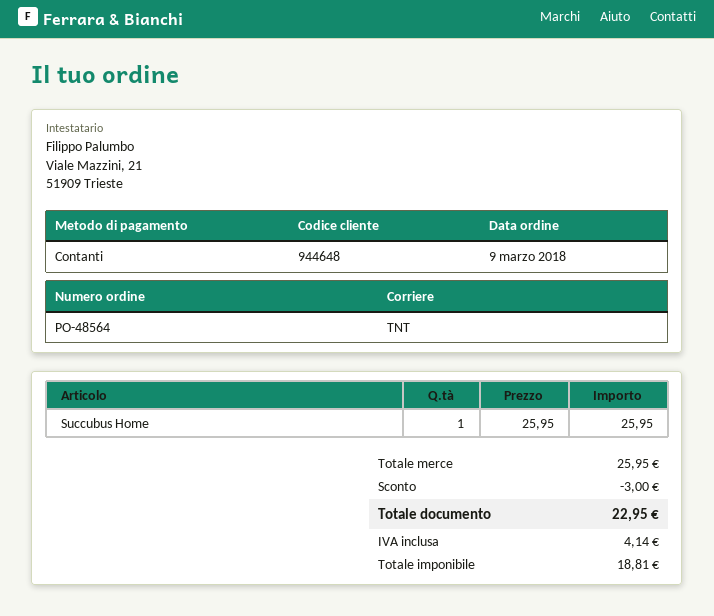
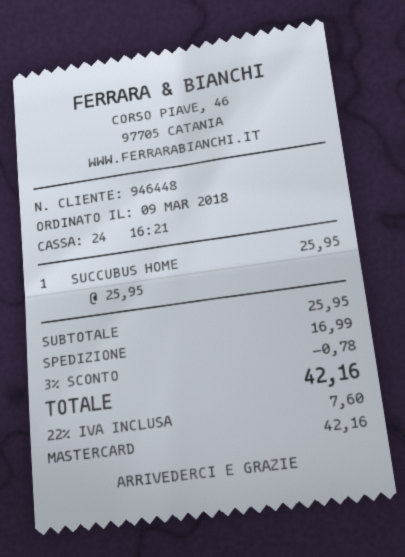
customer number: 944648 -> 946448
payment method: cash -> Mastercard
discount: 3.00 -> 0.78
shipping: none -> 16.99
tax: 4.14 -> 7.60
total: 22.95 -> 42.16

